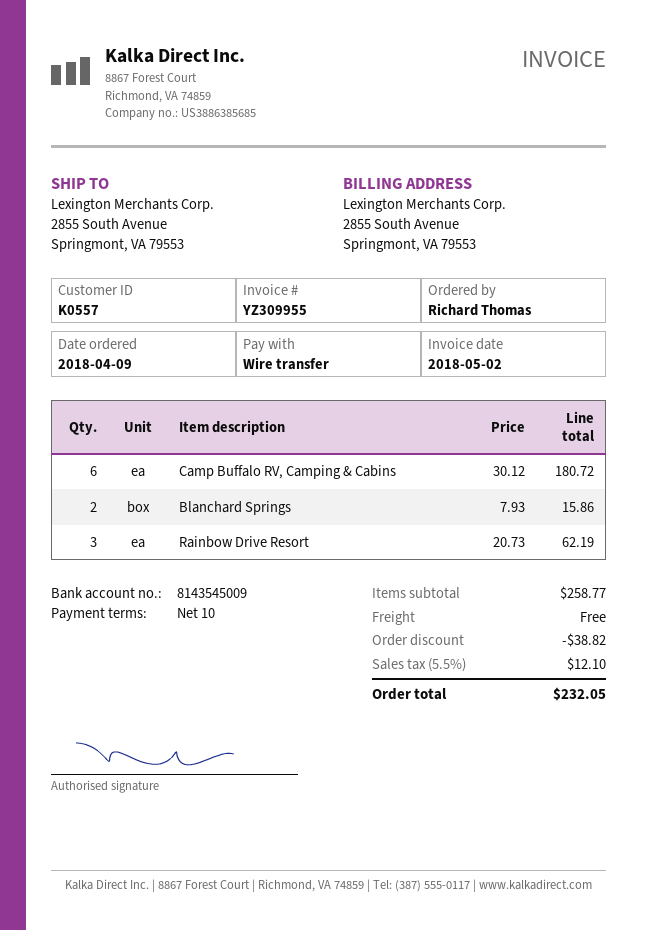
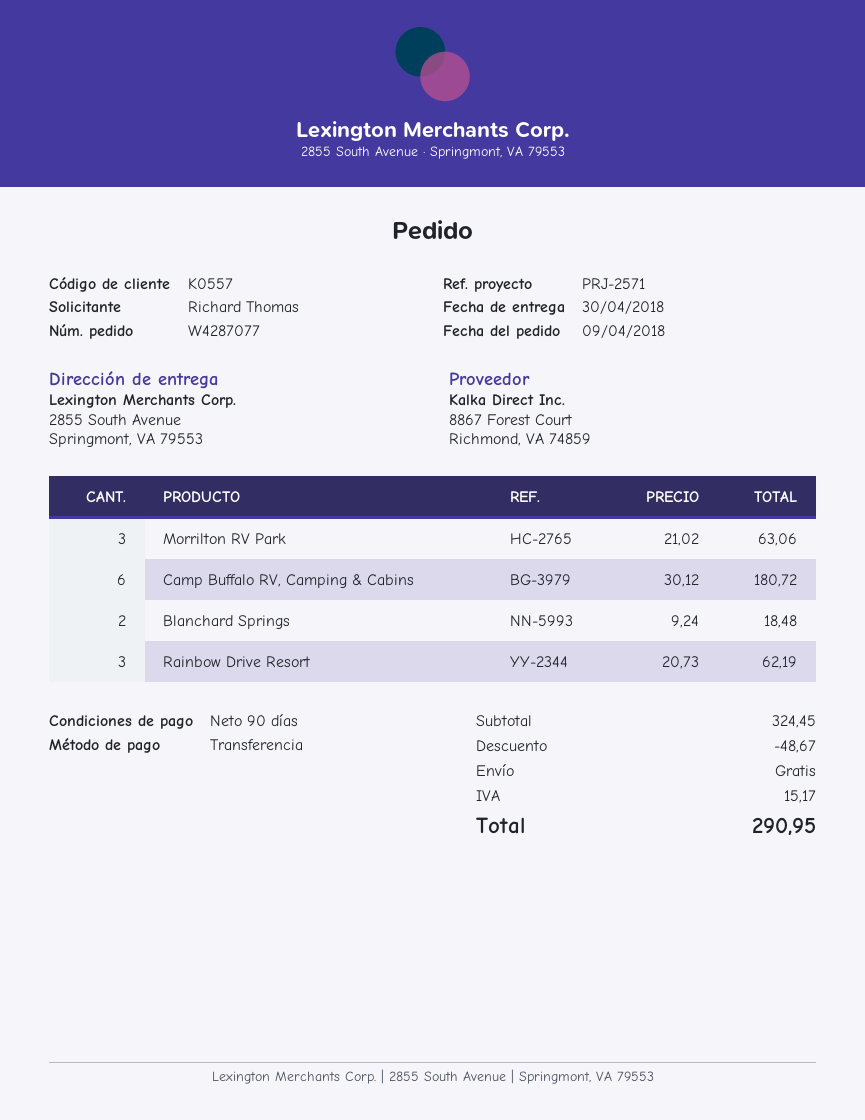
payment terms: 10 days -> 90 days
Blanchard Springs: 2 x 7.93 = 15.86 -> 2 x 9.24 = 18.48
Morrilton RV Park: none -> 3 x 21.02 = 63.06
subtotal: 258.77 -> 324.45
discount: 38.82 -> 48.67
tax: 12.10 -> 15.17
total: 232.05 -> 290.95

